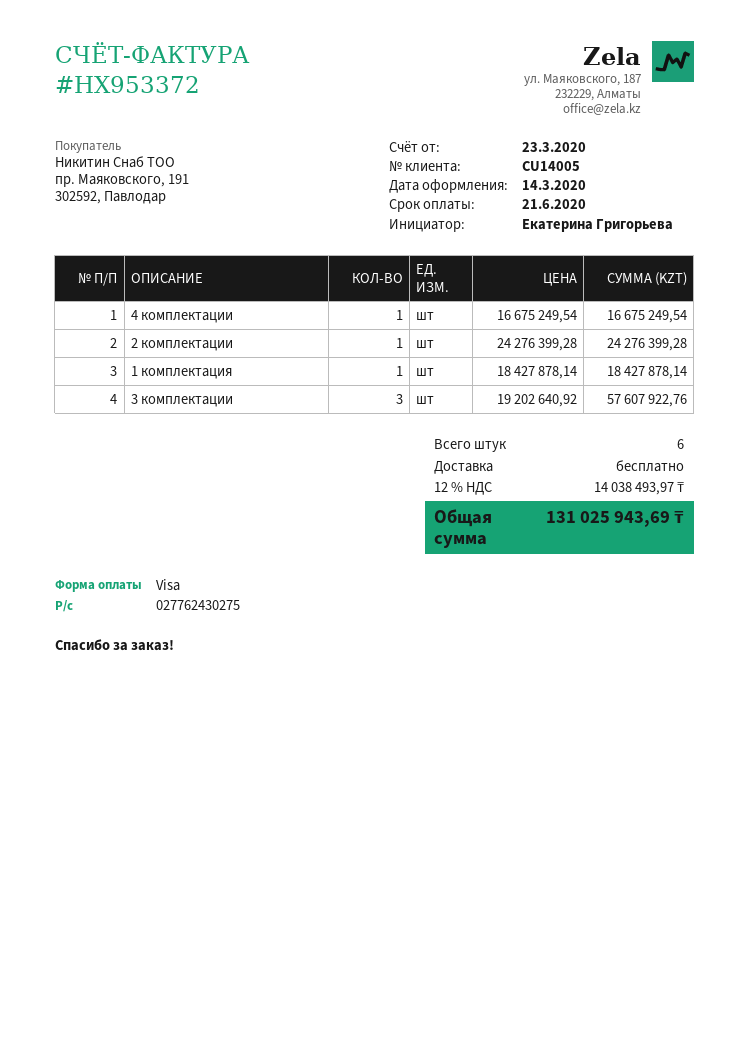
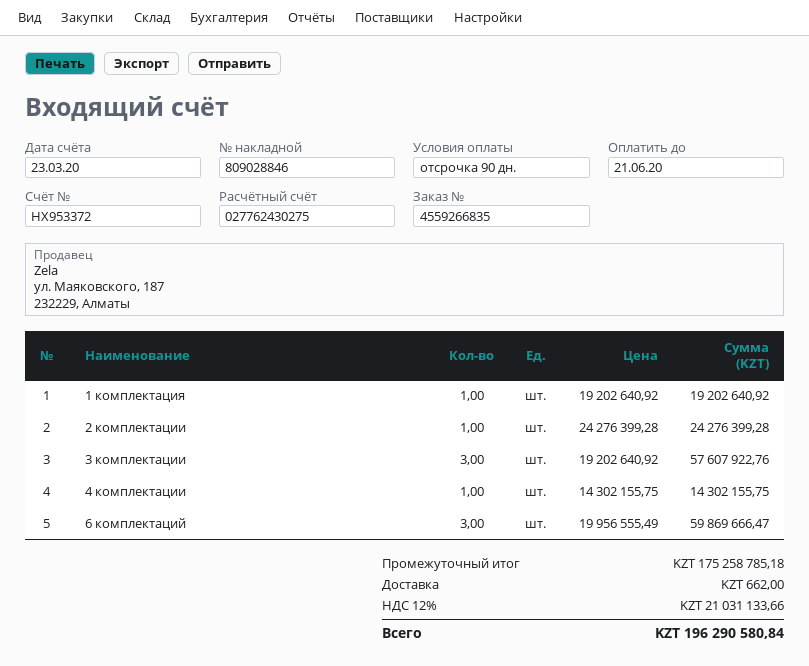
4 комплектации: 1 x 16675249.54 = 16675249.54 -> 1 x 14302155.75 = 14302155.75
1 комплектация: 1 x 18427878.14 = 18427878.14 -> 1 x 19202640.92 = 19202640.92
6 комплектаций: none -> 3 x 19956555.49 = 59869666.47
shipping: 0.00 -> 662.00
tax: 12% = 14038493.97 -> 12% = 21031133.66
total: 131025943.69 -> 196290580.84

